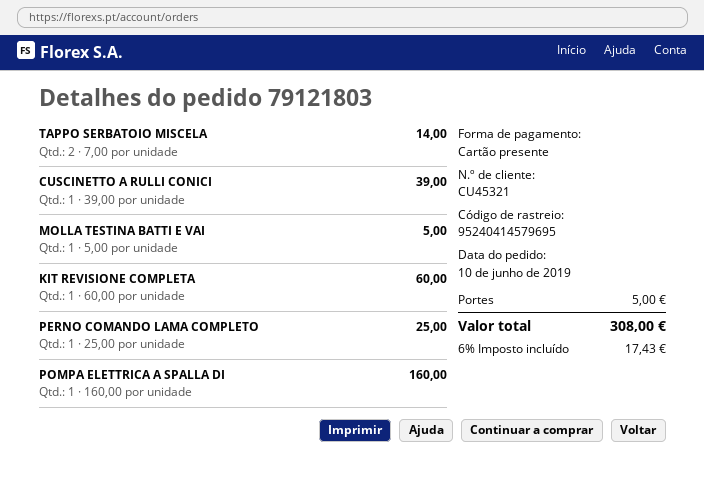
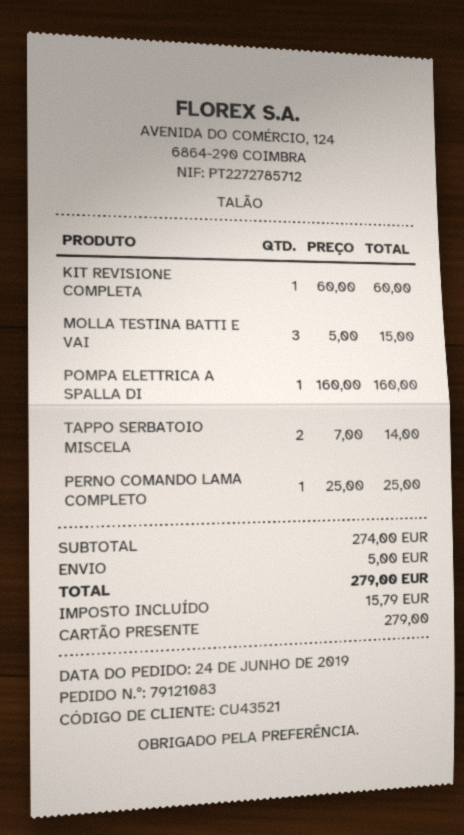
order number: 79121803 -> 79121083
order date: 2019-06-10 -> 2019-06-24
customer number: CU45321 -> CU43521
CUSCINETTO A RULLI CONICI: 1 x 39.00 = 39.00 -> none
MOLLA TESTINA BATTI E VAI: 1 x 5.00 = 5.00 -> 3 x 5.00 = 15.00
tax: 17.43 -> 15.79
total: 308.00 -> 279.00

